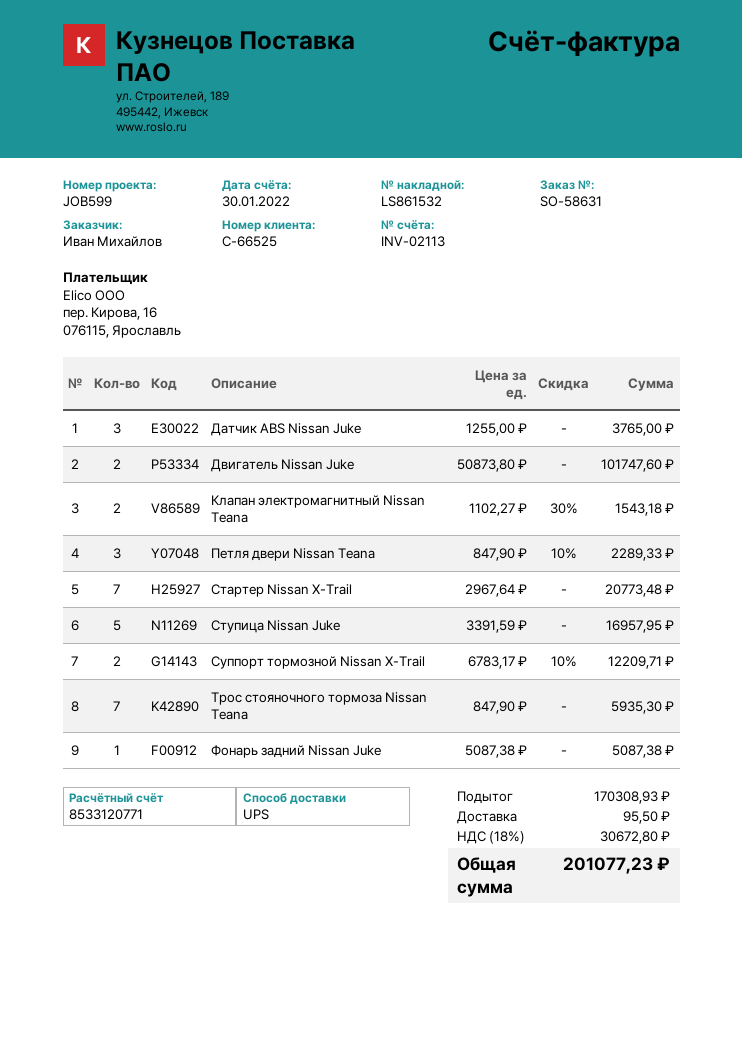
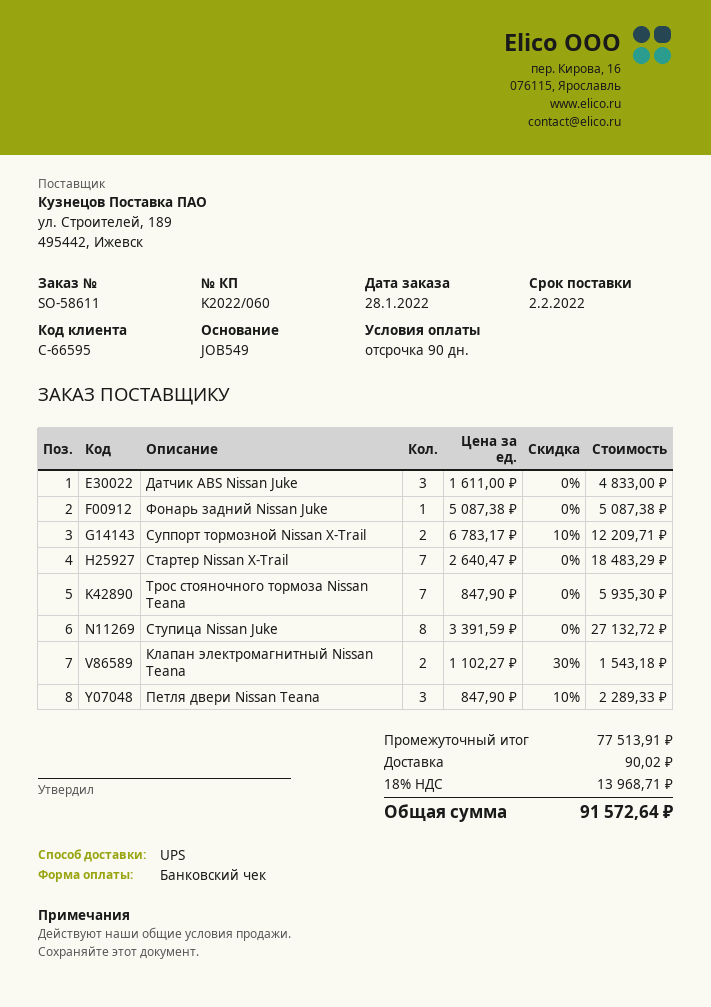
order number: SO-58631 -> SO-58611
customer number: C-66525 -> C-66595
reference: JOB599 -> JOB549
Датчик ABS Nissan Juke: 3 x 1255.00 = 3765.00 -> 3 x 1611.00 = 4833.00
Двигатель Nissan Juke: 2 x 50873.80 = 101747.60 -> none
Стартер Nissan X-Trail: 7 x 2967.64 = 20773.48 -> 7 x 2640.47 = 18483.29
Ступица Nissan Juke: 5 x 3391.59 = 16957.95 -> 8 x 3391.59 = 27132.72
subtotal: 170308.93 -> 77513.91
shipping: 95.50 -> 90.02
tax: 18% = 30672.80 -> 18% = 13968.71
total: 201077.23 -> 91572.64

